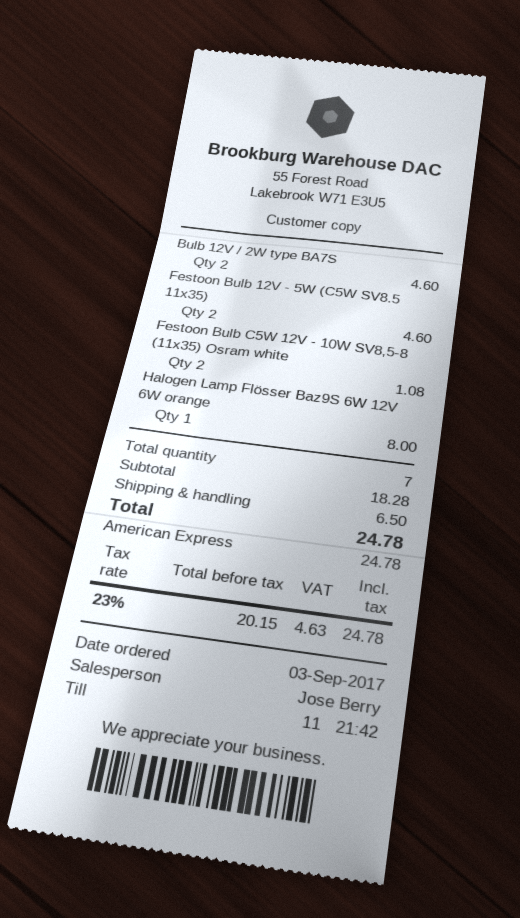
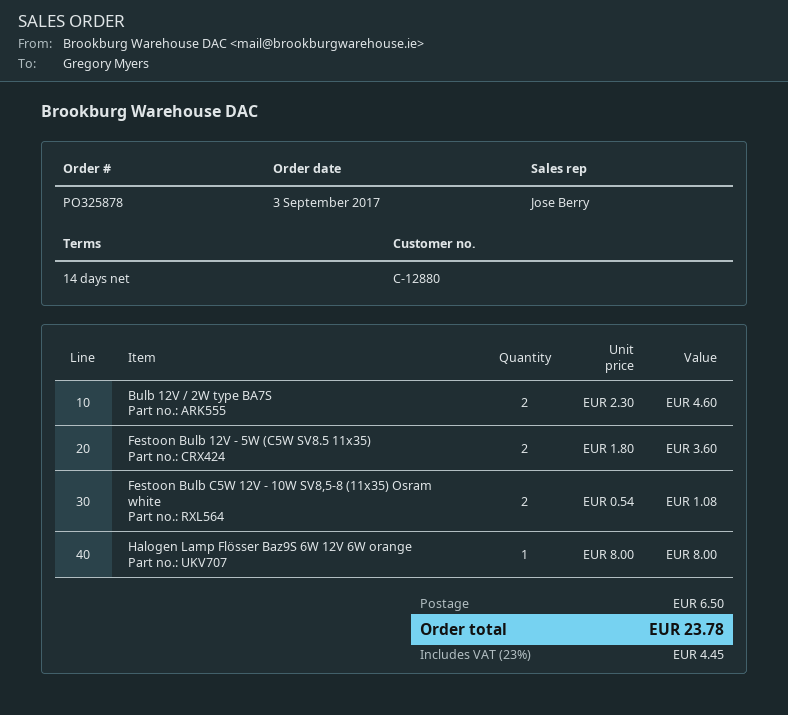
Festoon Bulb 12V - 5W (C5W SV8.5 11x35): 2 for 4.60 -> 2 for 3.60
tax: 23% = 4.63 -> 23% = 4.45
total: 24.78 -> 23.78

